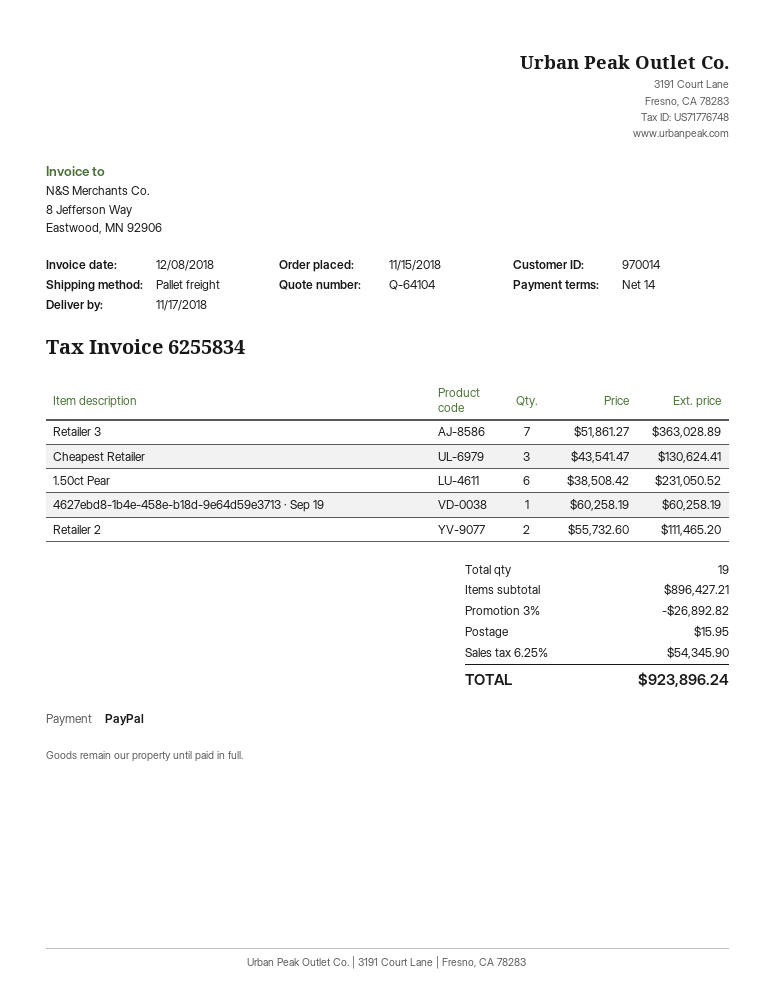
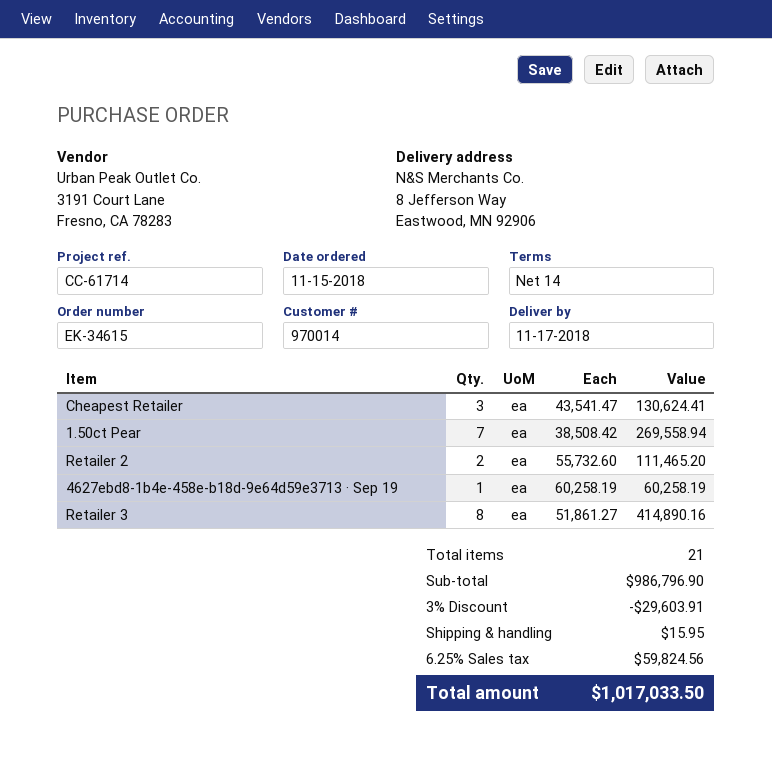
Retailer 3: 7 x 51861.27 = 363028.89 -> 8 x 51861.27 = 414890.16
1.50ct Pear: 6 x 38508.42 = 231050.52 -> 7 x 38508.42 = 269558.94
total quantity: 19 -> 21
subtotal: 896427.21 -> 986796.90
discount: 3% = 26892.82 -> 3% = 29603.91
tax: 6.25% = 54345.90 -> 6.25% = 59824.56
total: 923896.24 -> 1017033.50

